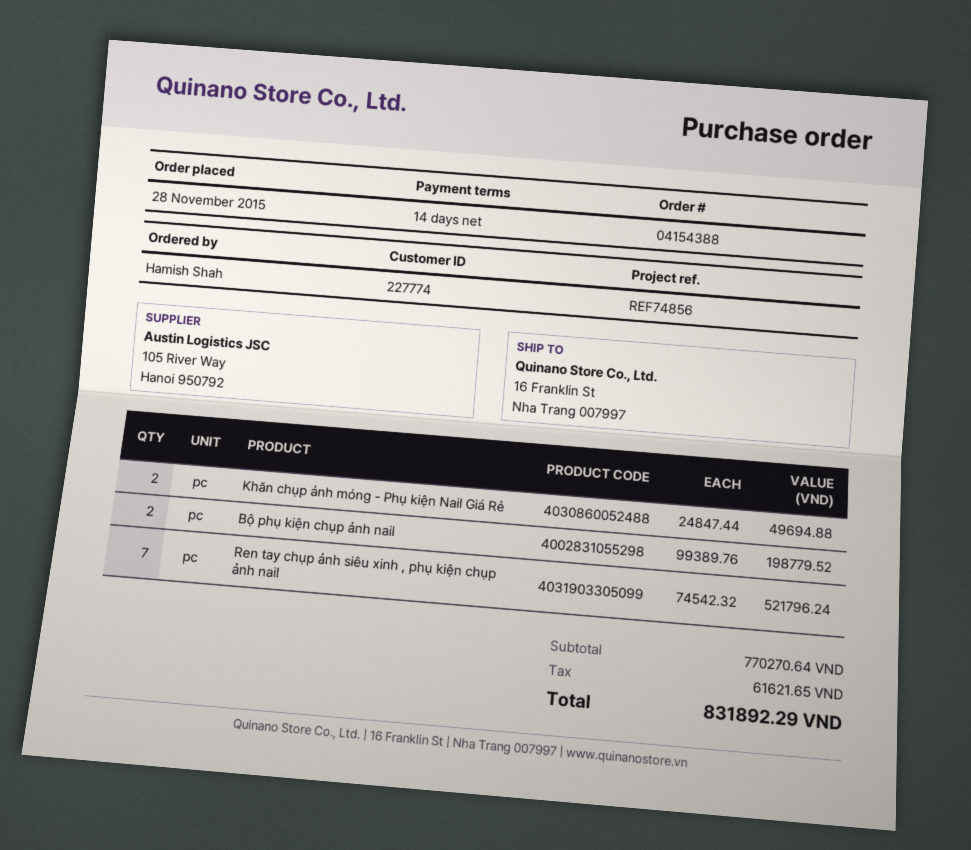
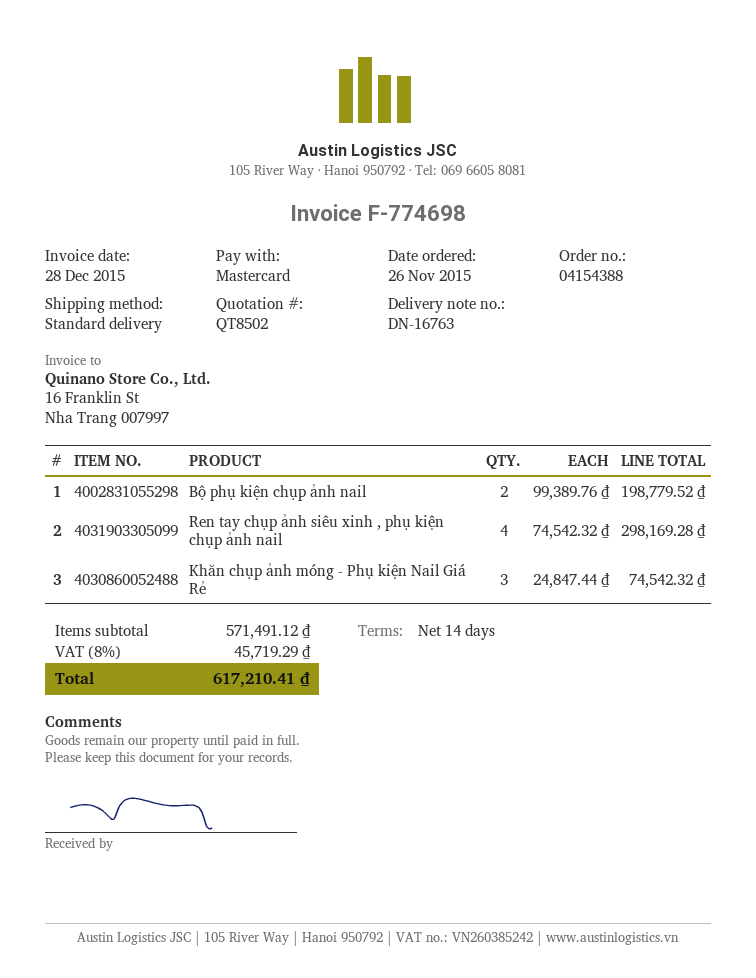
order date: 2015-11-28 -> 2015-11-26
Khăn chụp ảnh móng - Phụ kiện Nail Giá Rẻ: 2 x 24847.44 = 49694.88 -> 3 x 24847.44 = 74542.32
Ren tay chụp ảnh siêu xinh , phụ kiện chụp ảnh nail: 7 x 74542.32 = 521796.24 -> 4 x 74542.32 = 298169.28
subtotal: 770270.64 -> 571491.12
tax: 61621.65 -> 45719.29
total: 831892.29 -> 617210.41

